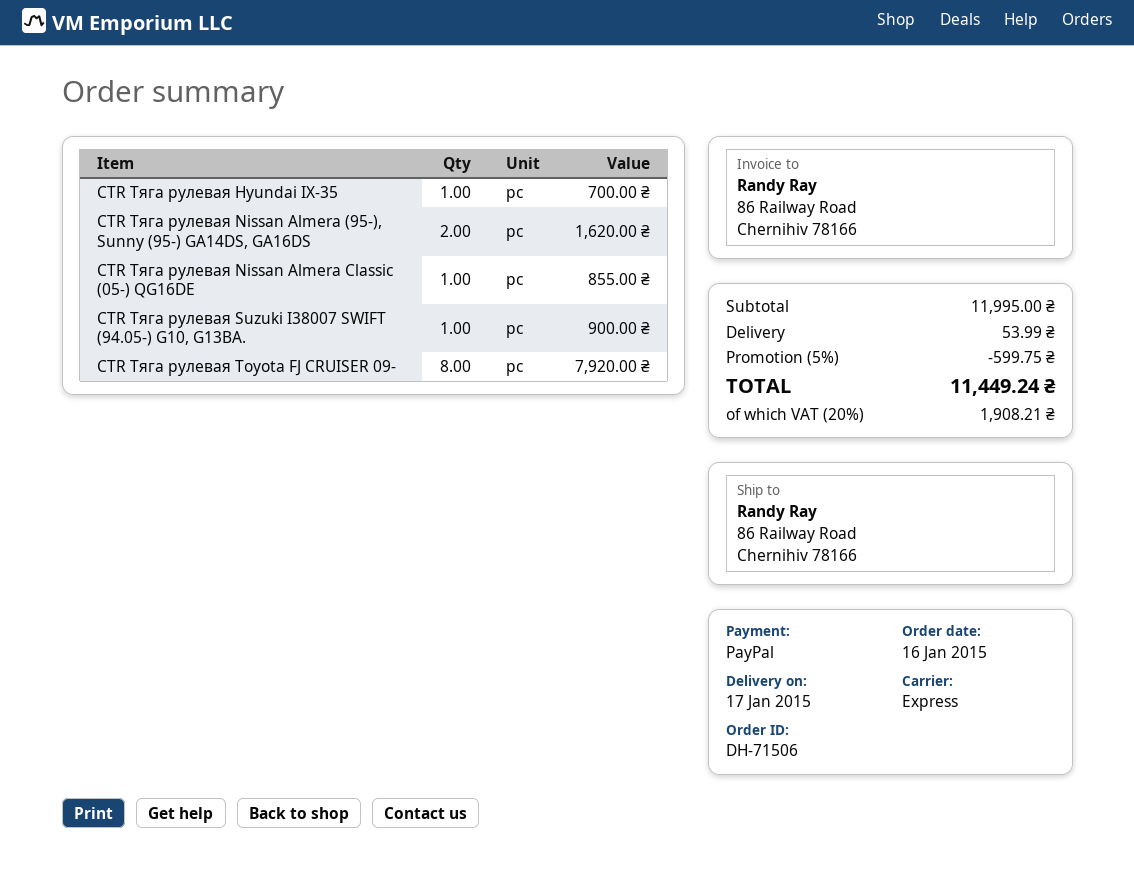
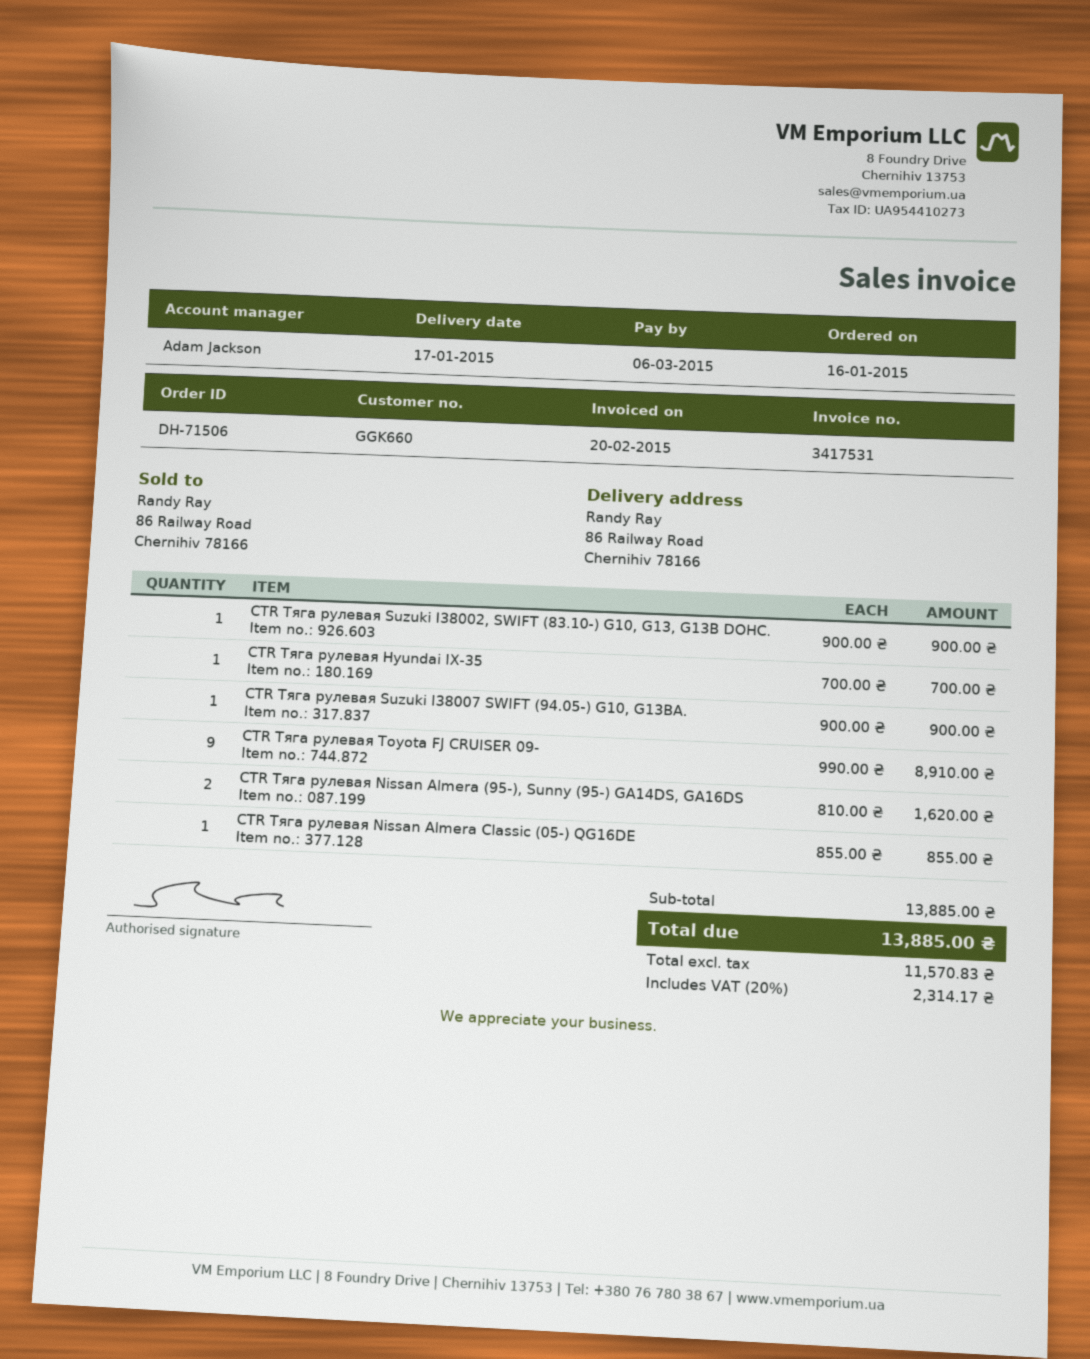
CTR Тяга рулевая Toyota FJ CRUISER 09-: 8 for 7920.00 -> 9 for 8910.00
CTR Тяга рулевая Suzuki I38002, SWIFT (83.10-) G10, G13, G13B DOHC.: none -> 1 for 900.00
subtotal: 11995.00 -> 13885.00
discount: 5% = 599.75 -> none
shipping: 53.99 -> none
tax: 20% = 1908.21 -> 20% = 2314.17
total: 11449.24 -> 13885.00

